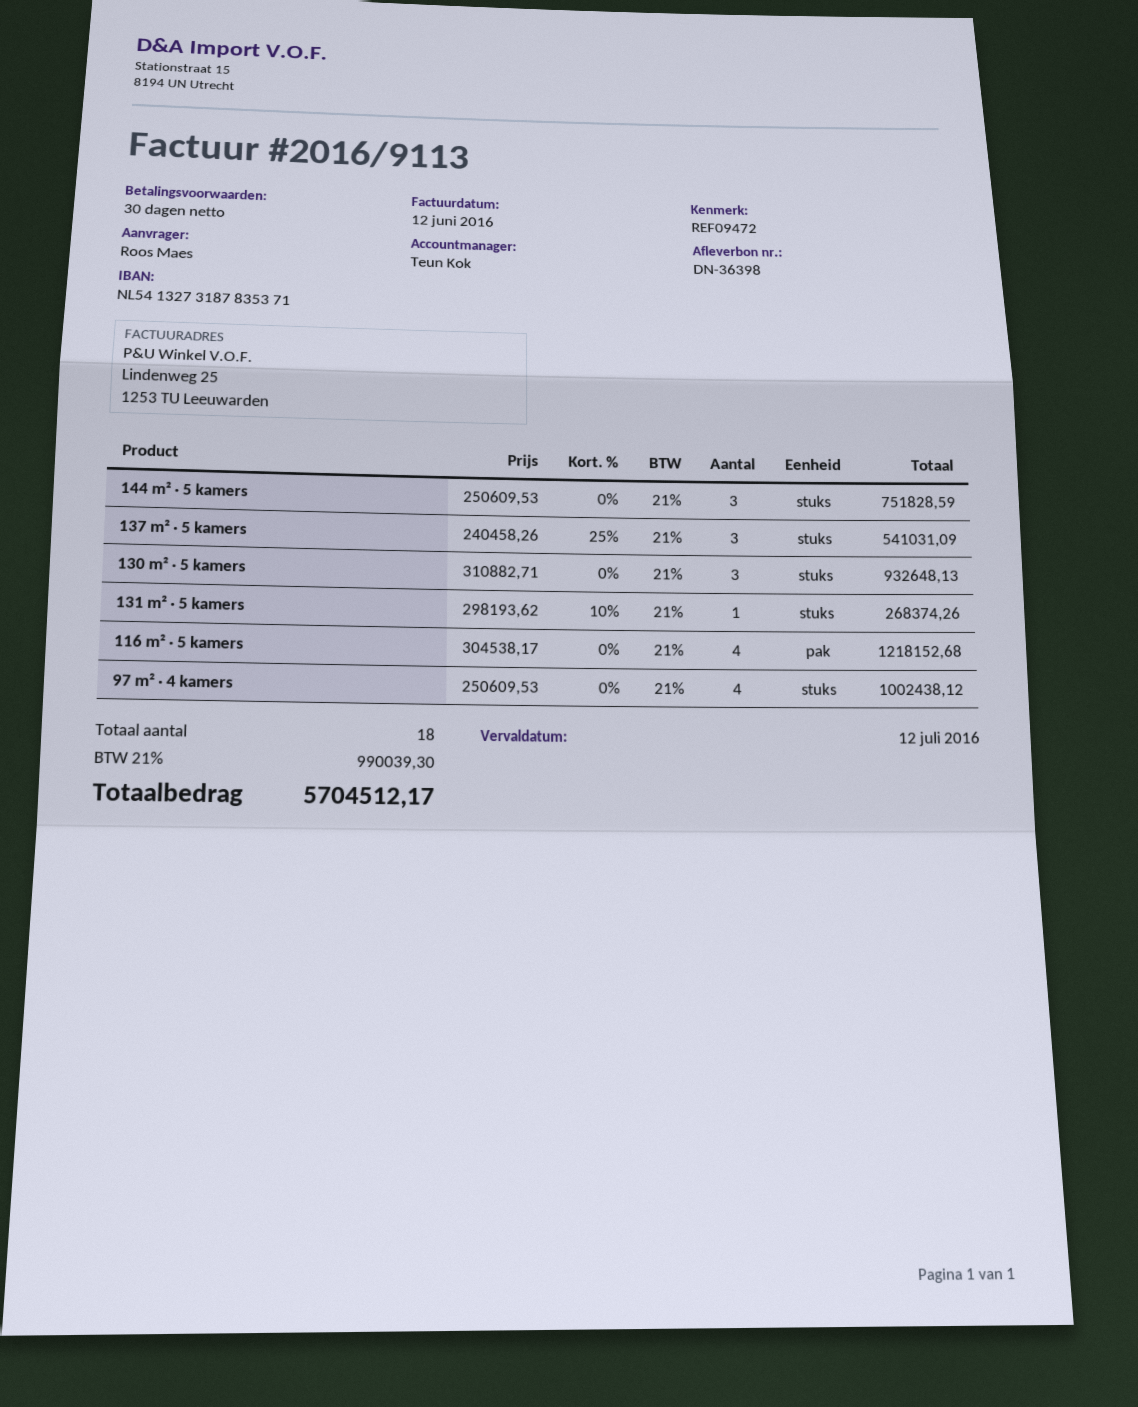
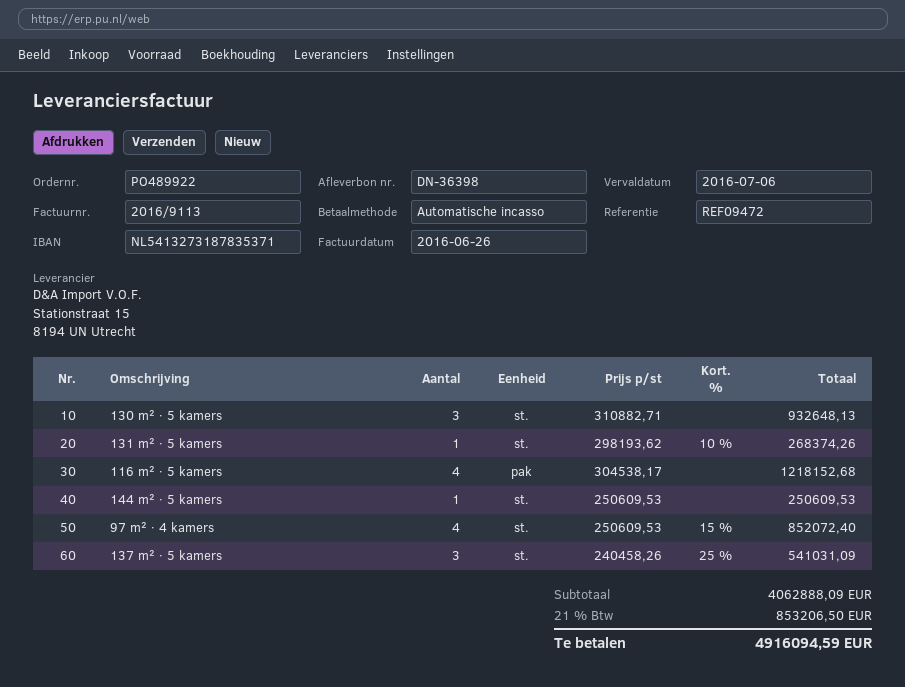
invoice date: 2016-06-12 -> 2016-06-26
due date: 2016-07-12 -> 2016-07-06
144 m² · 5 kamers: 3 x 250609.53 = 751828.59 -> 1 x 250609.53 = 250609.53
97 m² · 4 kamers: 4 x 250609.53 = 1002438.12 -> 4 x 250609.53 - 15% = 852072.40
tax: 21% = 990039.30 -> 21% = 853206.50
total: 5704512.17 -> 4916094.59

